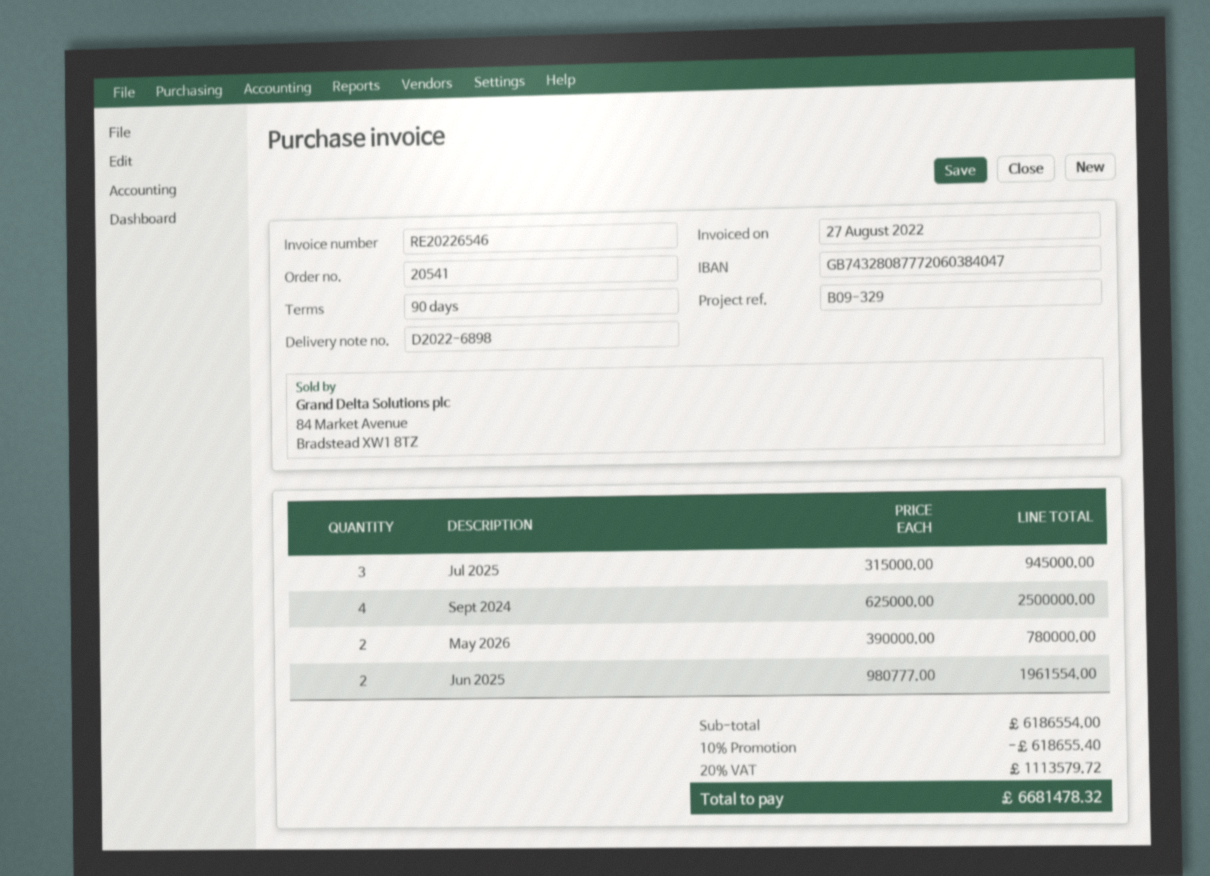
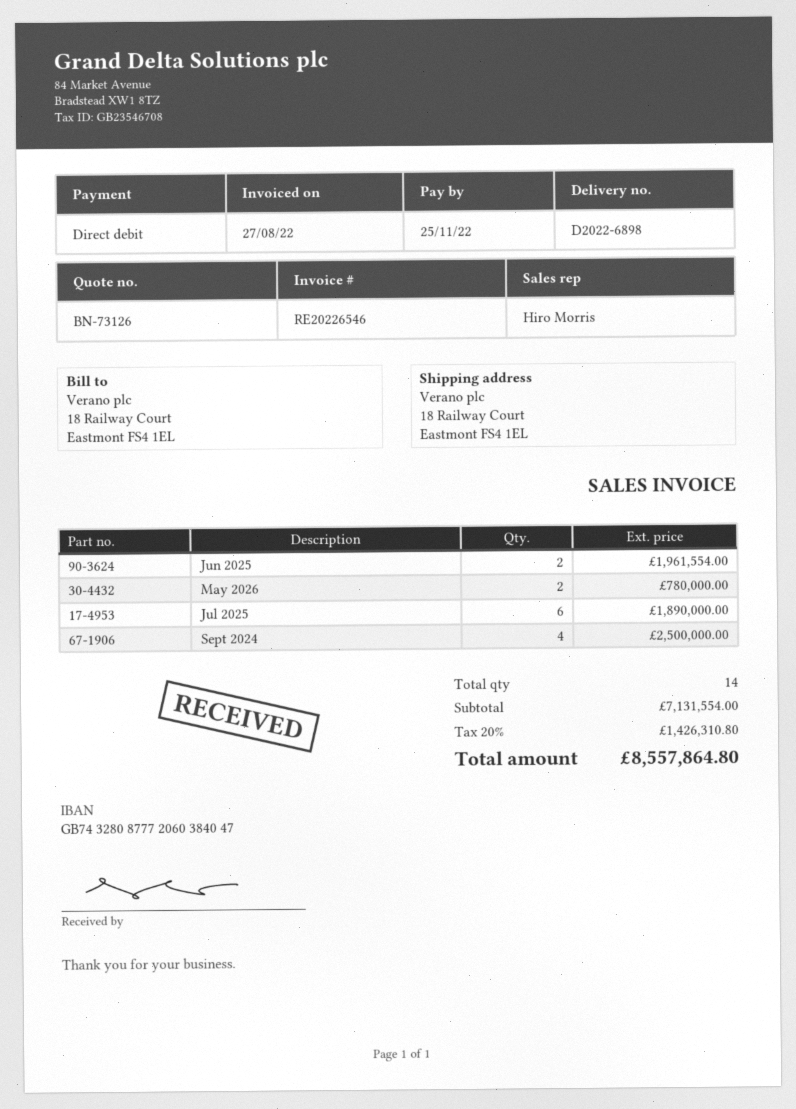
Jul 2025: 3 for 945000.00 -> 6 for 1890000.00
subtotal: 6186554.00 -> 7131554.00
discount: 10% = 618655.40 -> none
tax: 20% = 1113579.72 -> 20% = 1426310.80
total: 6681478.32 -> 8557864.80

